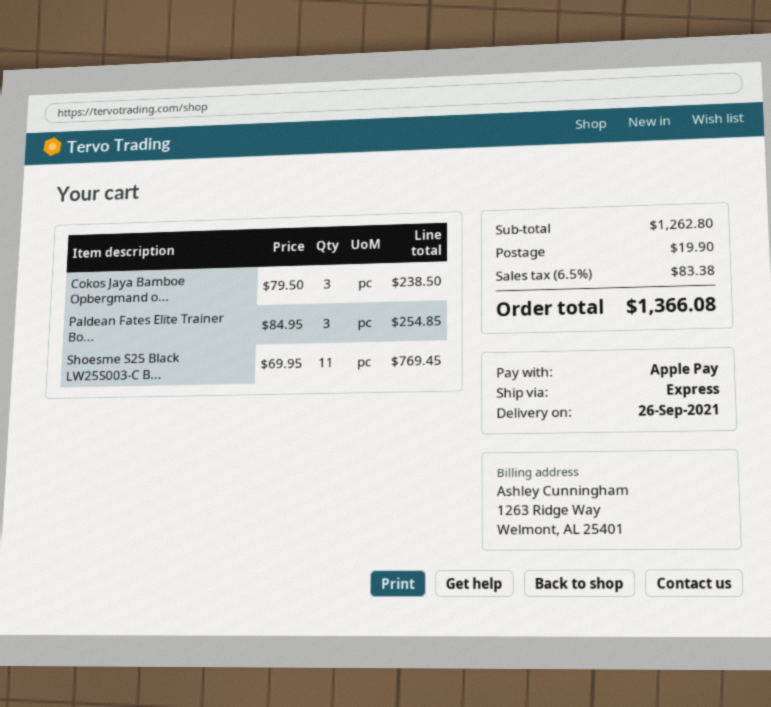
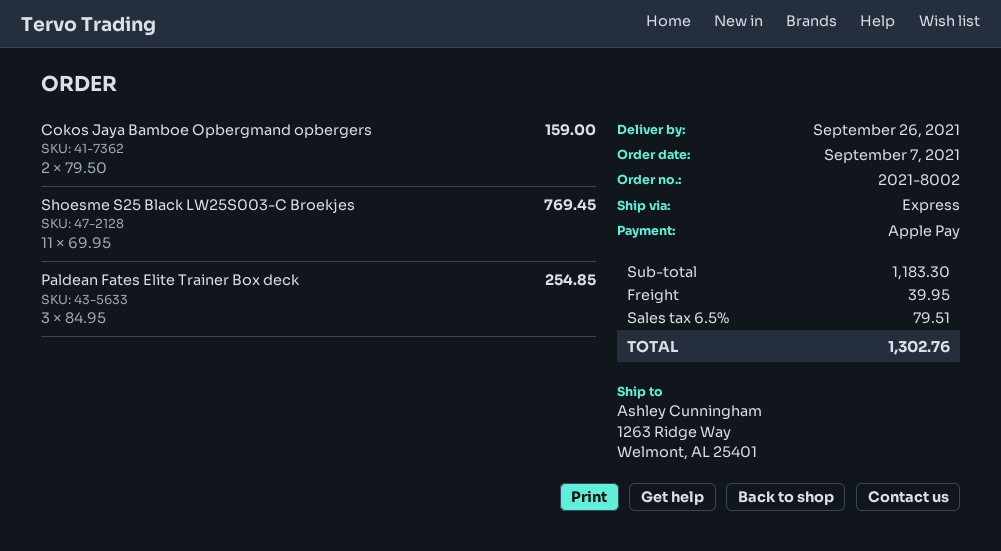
Cokos Jaya Bamboe Opbergmand o...: 3 x 79.50 = 238.50 -> 2 x 79.50 = 159.00
subtotal: 1262.80 -> 1183.30
shipping: 19.90 -> 39.95
tax: 6.5% = 83.38 -> 6.5% = 79.51
total: 1366.08 -> 1302.76

